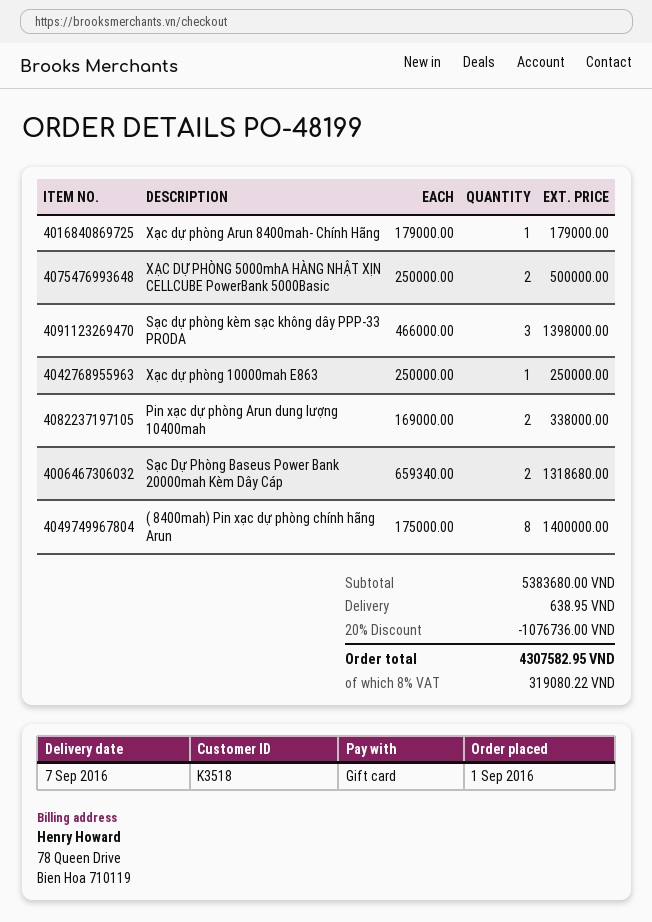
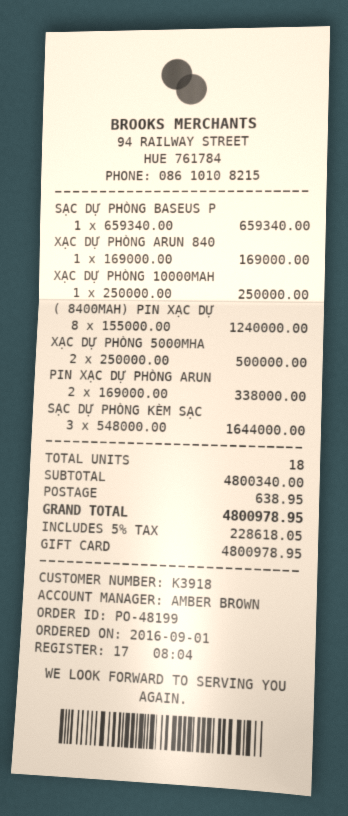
customer number: K3518 -> K3918
Xạc dự phòng Arun 8400mah- Chính Hãng: 1 x 179000.00 = 179000.00 -> 1 x 169000.00 = 169000.00
Sạc dự phòng kèm sạc không dây PPP-33 PRODA: 3 x 466000.00 = 1398000.00 -> 3 x 548000.00 = 1644000.00
Sạc Dự Phòng Baseus Power Bank 20000mah Kèm Dây Cáp: 2 x 659340.00 = 1318680.00 -> 1 x 659340.00 = 659340.00
( 8400mah) Pin xạc dự phòng chính hãng Arun: 8 x 175000.00 = 1400000.00 -> 8 x 155000.00 = 1240000.00
subtotal: 5383680.00 -> 4800340.00
discount: 20% = 1076736.00 -> none
tax: 8% = 319080.22 -> 5% = 228618.05
total: 4307582.95 -> 4800978.95

